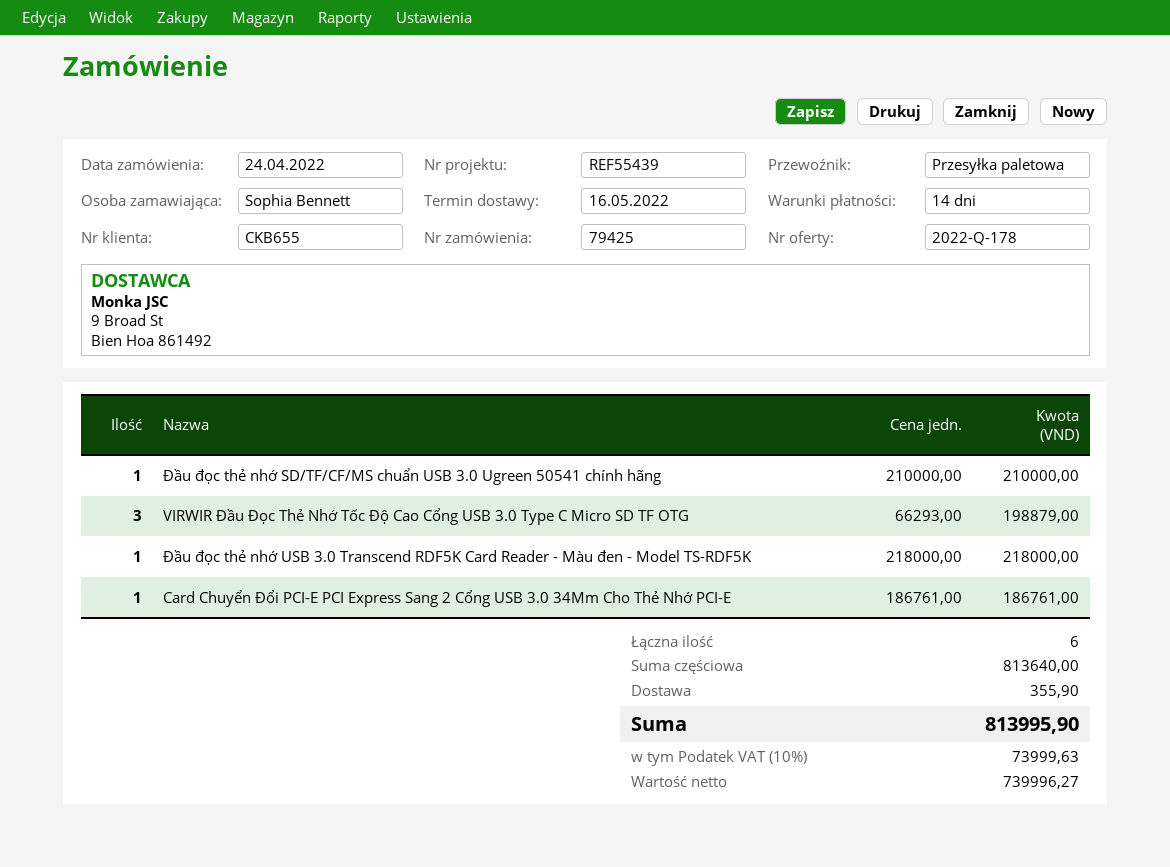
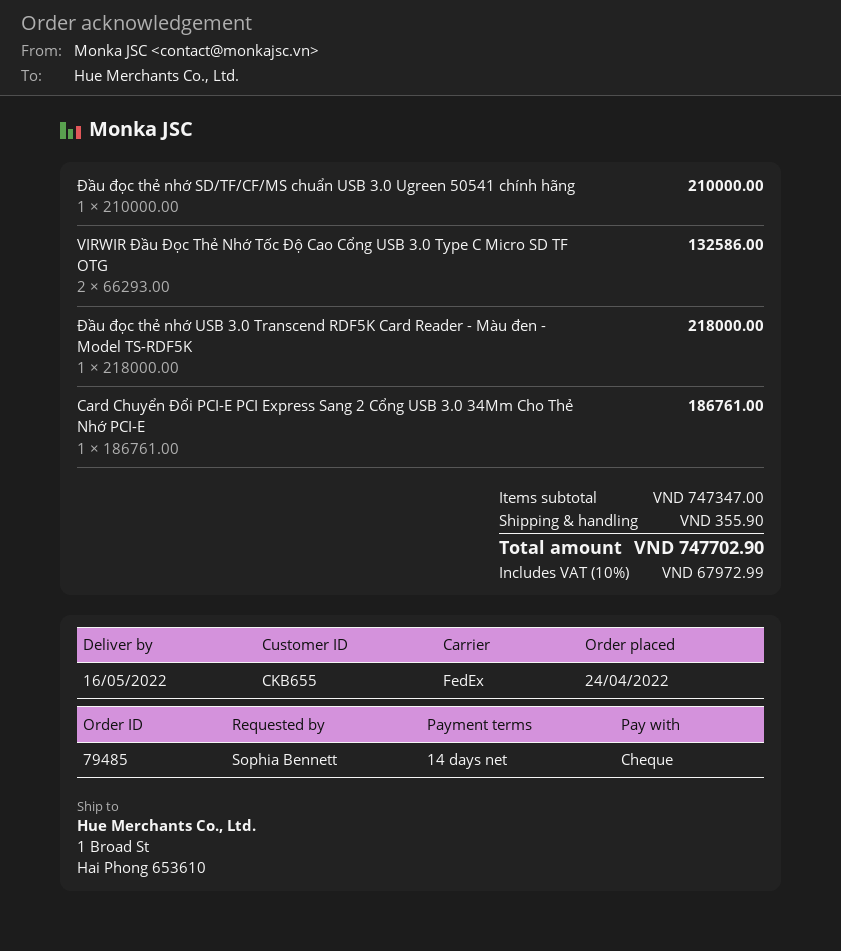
order number: 79425 -> 79485
shipping method: pallet freight -> FedEx
VIRWIR Đầu Đọc Thẻ Nhớ Tốc Độ Cao Cổng USB 3.0 Type C Micro SD TF OTG: 3 x 66293.00 = 198879.00 -> 2 x 66293.00 = 132586.00
subtotal: 813640.00 -> 747347.00
tax: 10% = 73999.63 -> 10% = 67972.99
total: 813995.90 -> 747702.90

